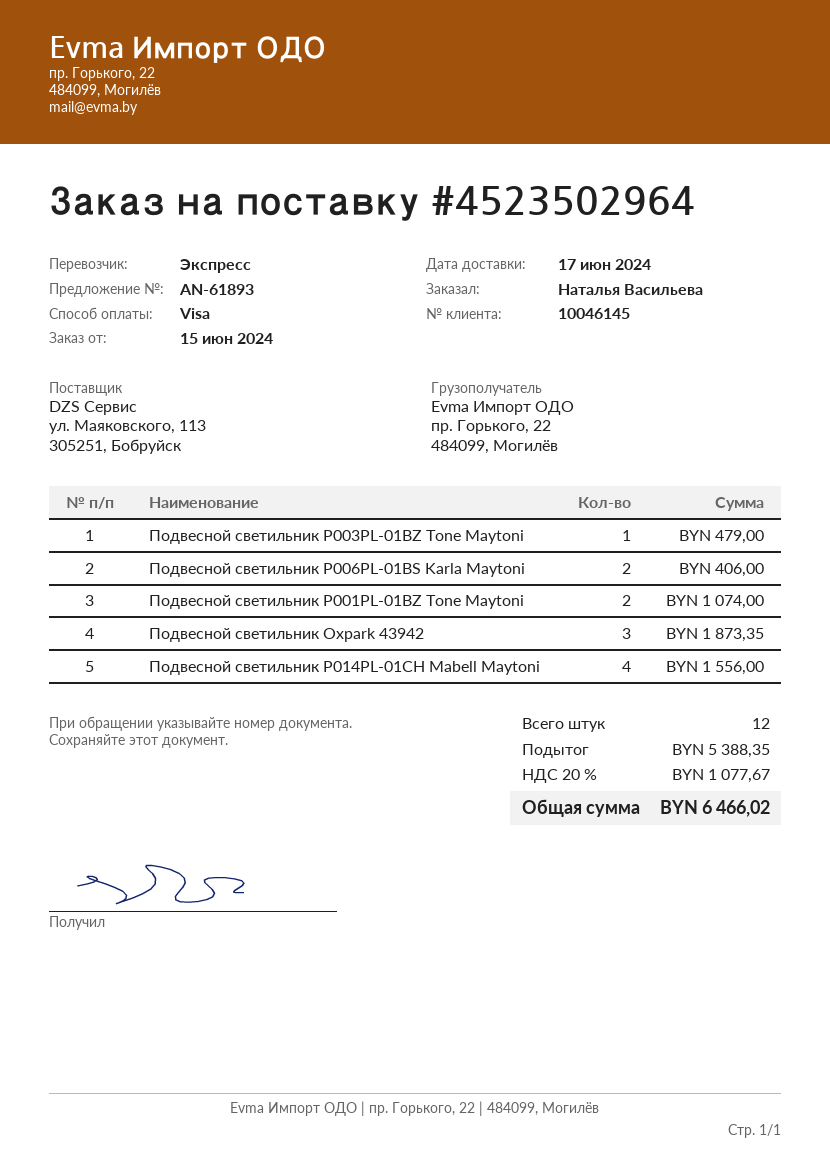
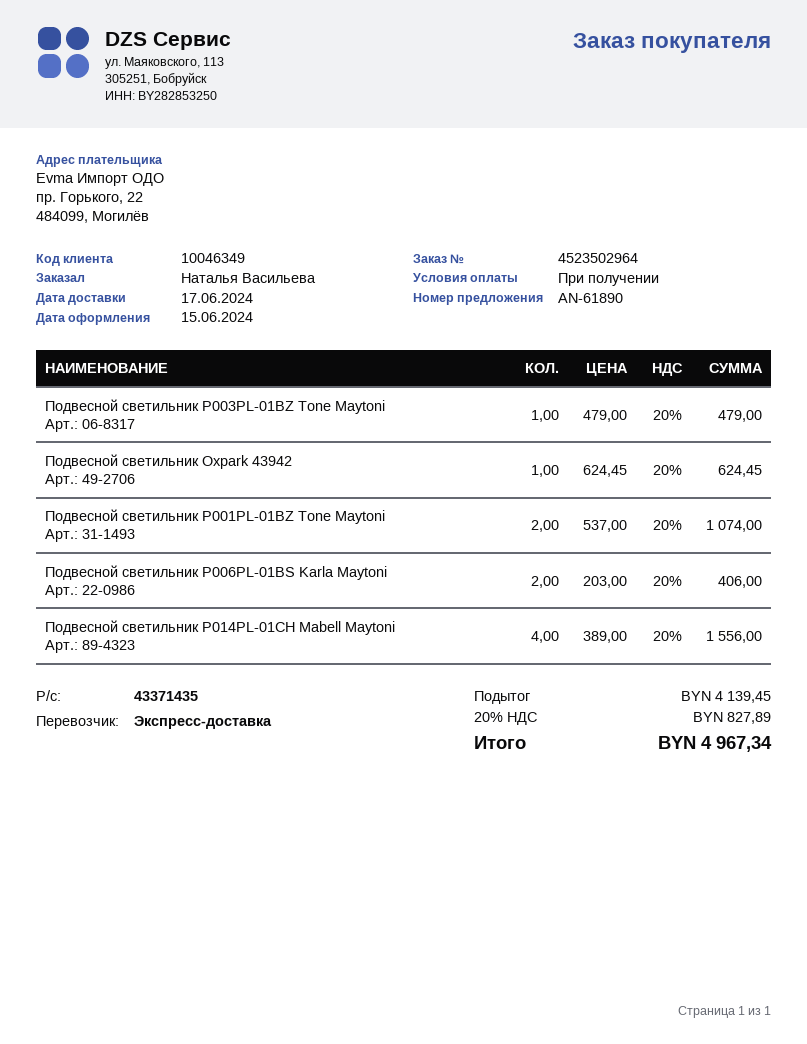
quote number: AN-61893 -> AN-61890
customer number: 10046145 -> 10046349
Подвесной светильник Oxpark 43942: 3 for 1873.35 -> 1 for 624.45
subtotal: 5388.35 -> 4139.45
tax: 20% = 1077.67 -> 20% = 827.89
total: 6466.02 -> 4967.34

